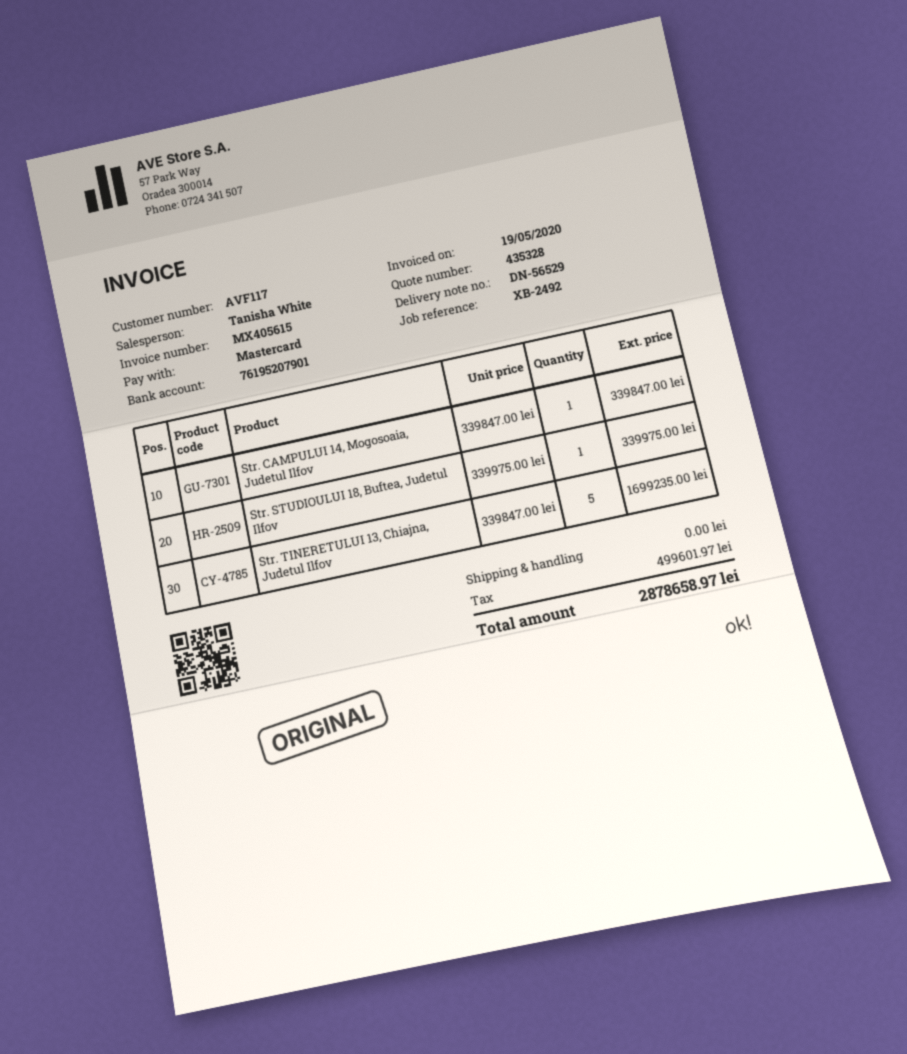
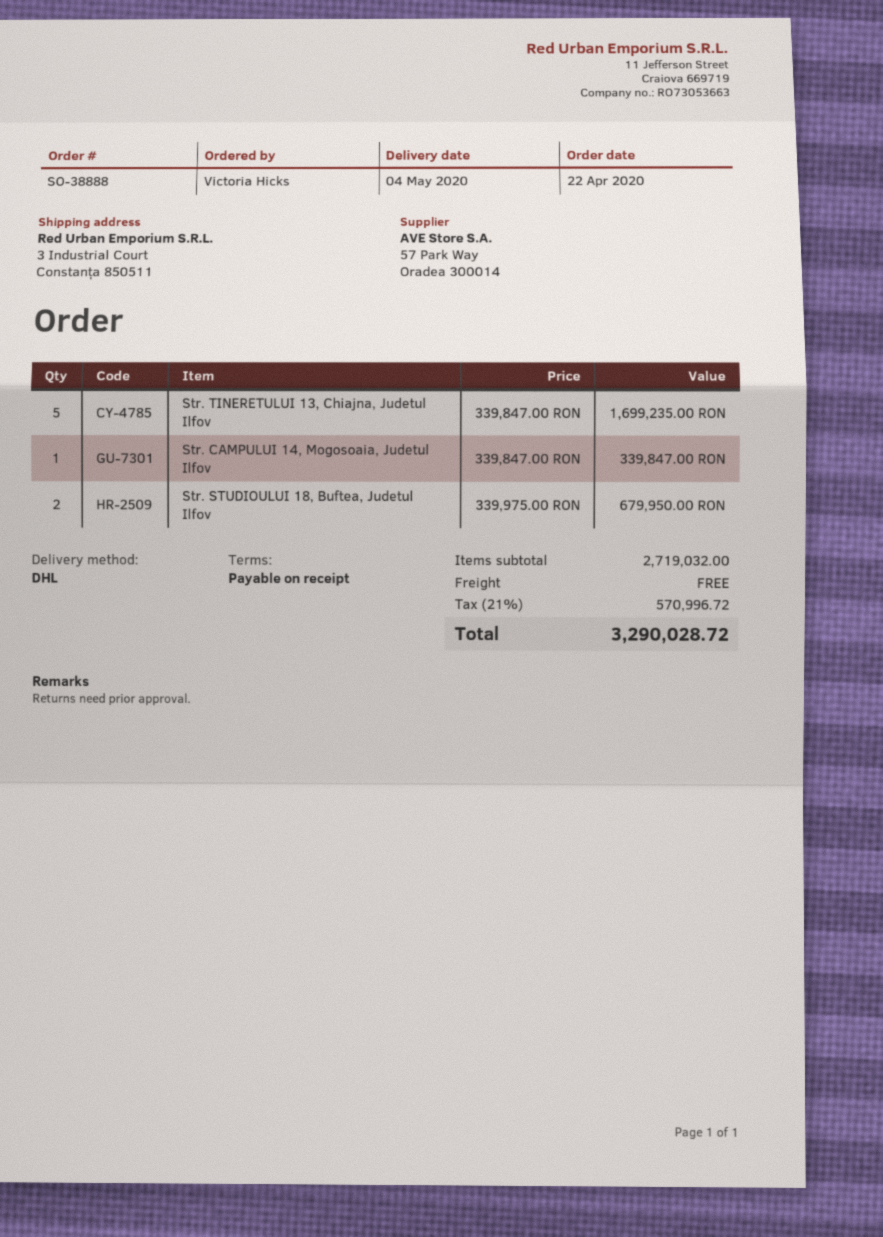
Str. STUDIOULUI 18, Buftea, Judetul Ilfov: 1 x 339975.00 = 339975.00 -> 2 x 339975.00 = 679950.00
tax: 499601.97 -> 570996.72
total: 2878658.97 -> 3290028.72

